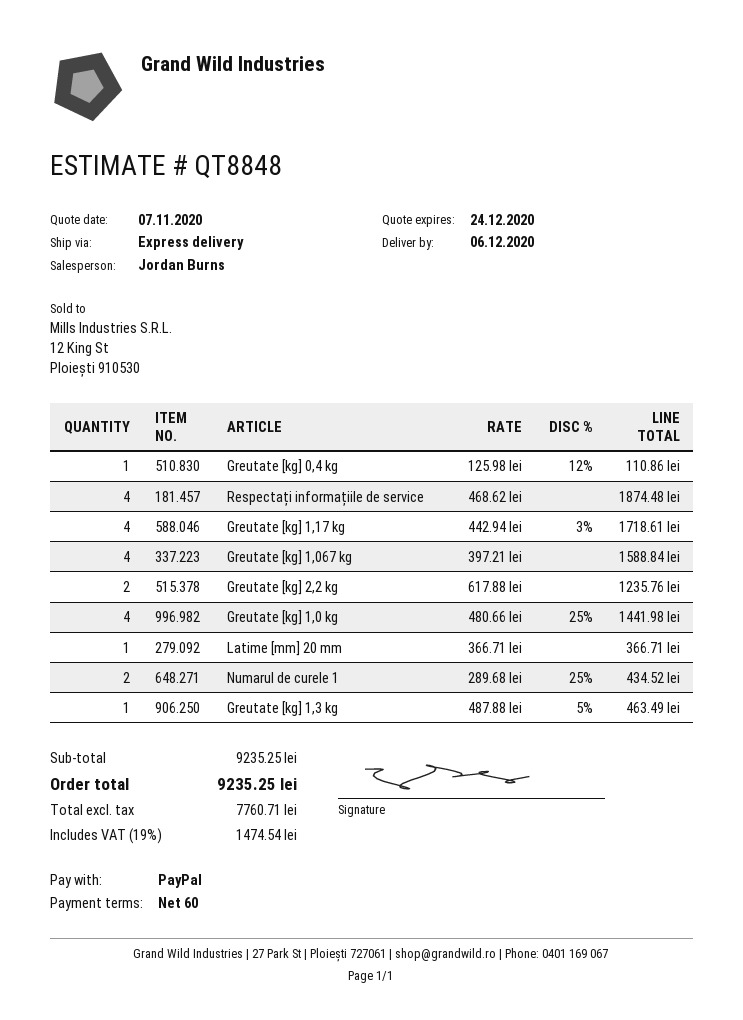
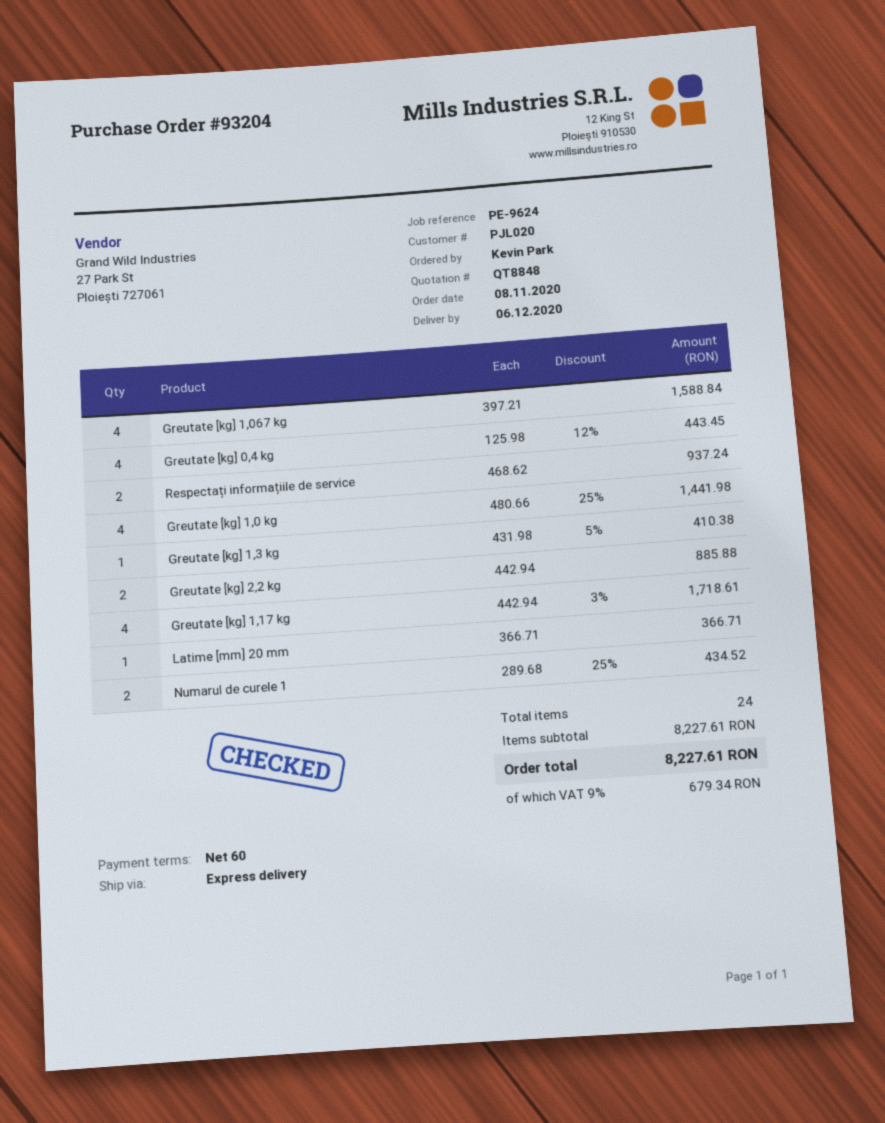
Greutate [kg] 0,4 kg: 1 x 125.98 - 12% = 110.86 -> 4 x 125.98 - 12% = 443.45
Respectați informațiile de service: 4 x 468.62 = 1874.48 -> 2 x 468.62 = 937.24
Greutate [kg] 2,2 kg: 2 x 617.88 = 1235.76 -> 2 x 442.94 = 885.88
Greutate [kg] 1,3 kg: 1 x 487.88 - 5% = 463.49 -> 1 x 431.98 - 5% = 410.38
subtotal: 9235.25 -> 8227.61
tax: 19% = 1474.54 -> 9% = 679.34
total: 9235.25 -> 8227.61

